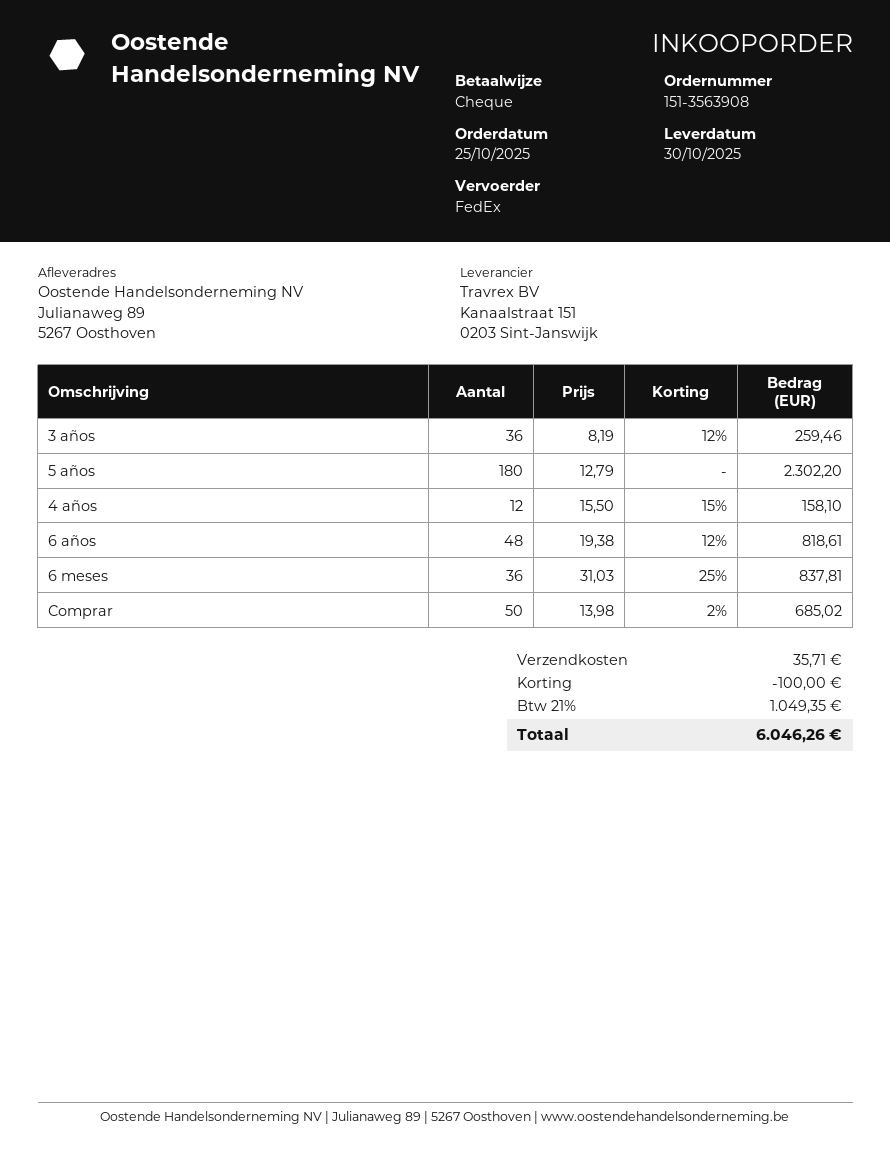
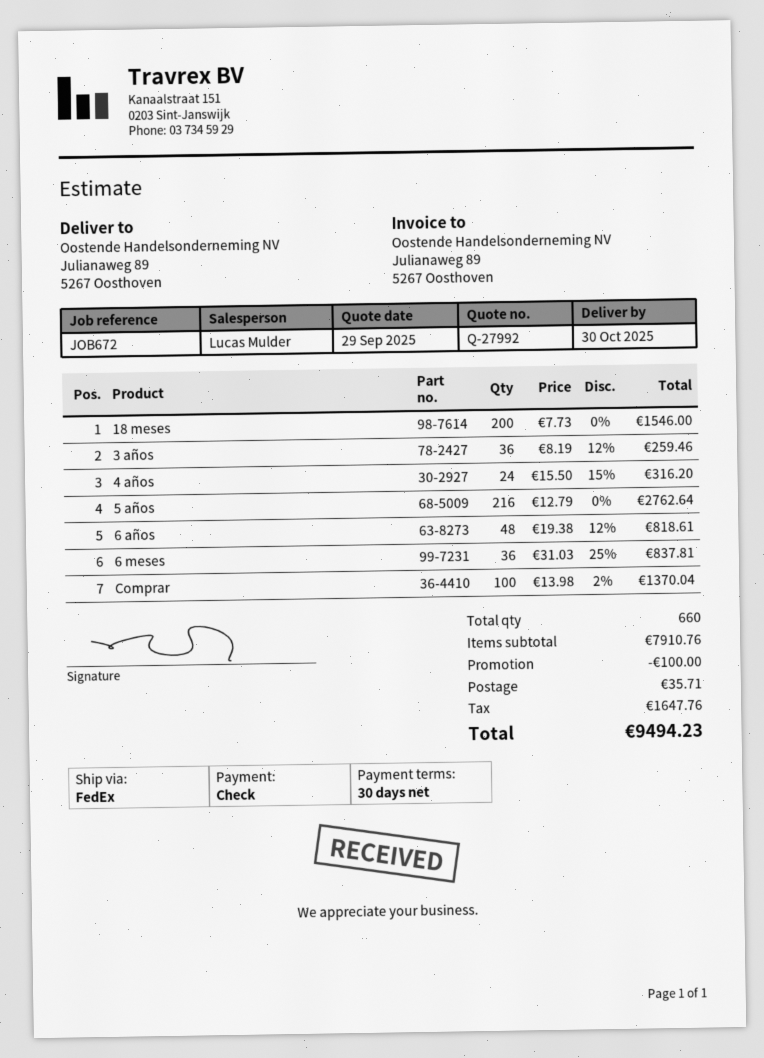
5 años: 180 x 12.79 = 2302.20 -> 216 x 12.79 = 2762.64
4 años: 12 x 15.50 - 15% = 158.10 -> 24 x 15.50 - 15% = 316.20
Comprar: 50 x 13.98 - 2% = 685.02 -> 100 x 13.98 - 2% = 1370.04
18 meses: none -> 200 x 7.73 = 1546.00
tax: 1049.35 -> 1647.76
total: 6046.26 -> 9494.23

